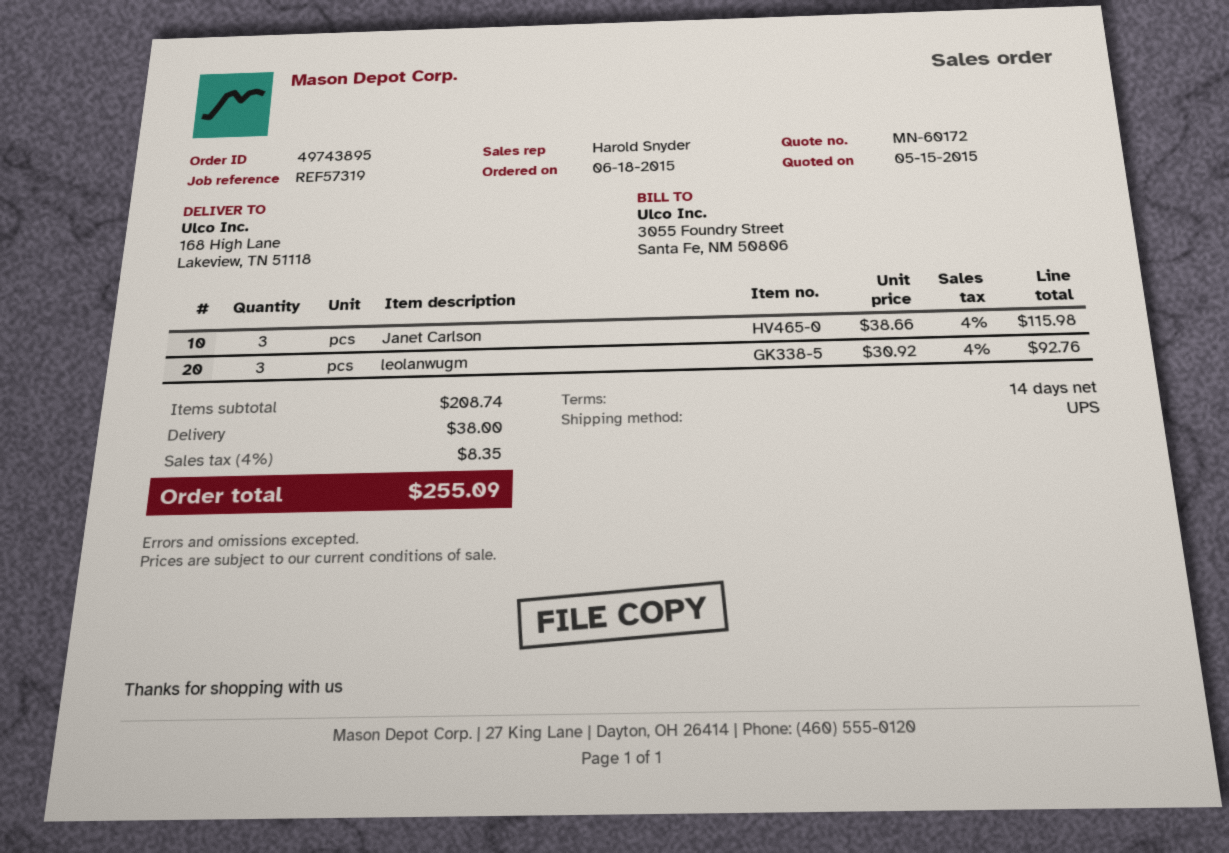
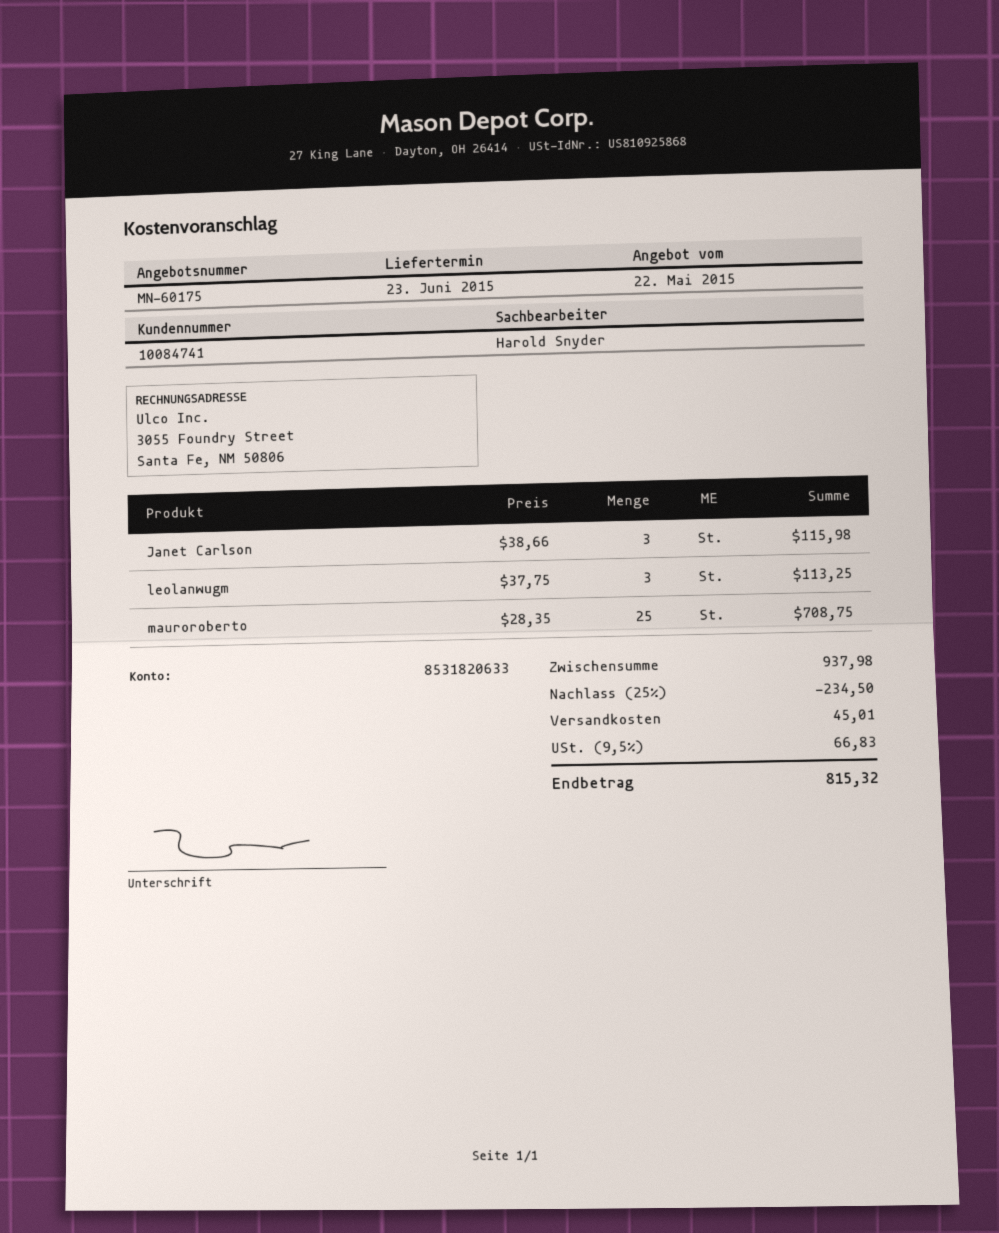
quote number: MN-60172 -> MN-60175
quote date: 2015-05-15 -> 2015-05-22
leolanwugm: 3 x 30.92 = 92.76 -> 3 x 37.75 = 113.25
mauroroberto: none -> 25 x 28.35 = 708.75
subtotal: 208.74 -> 937.98
discount: none -> 25% = 234.50
shipping: 38.00 -> 45.01
tax: 4% = 8.35 -> 9.5% = 66.83
total: 255.09 -> 815.32

